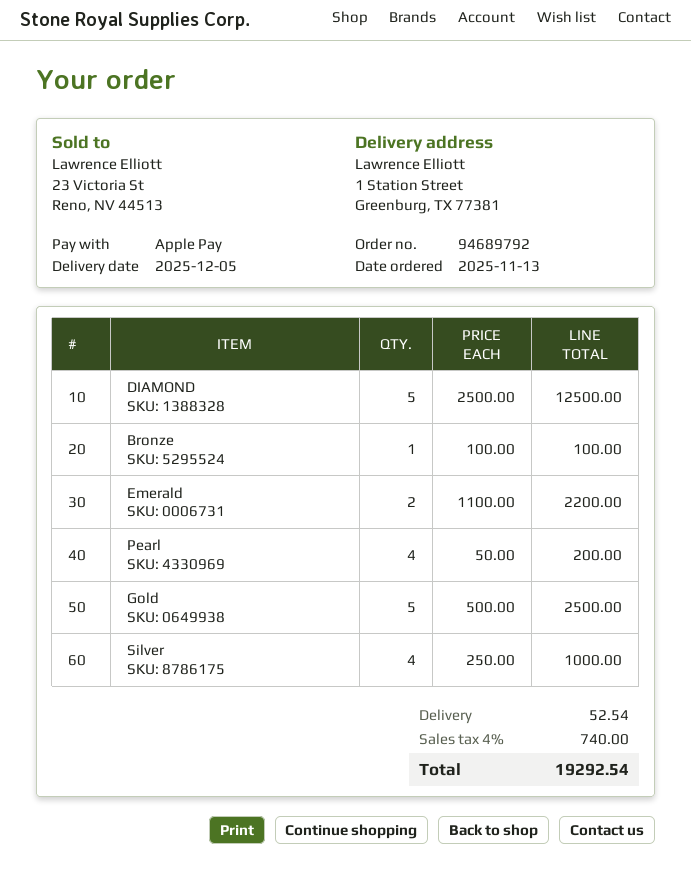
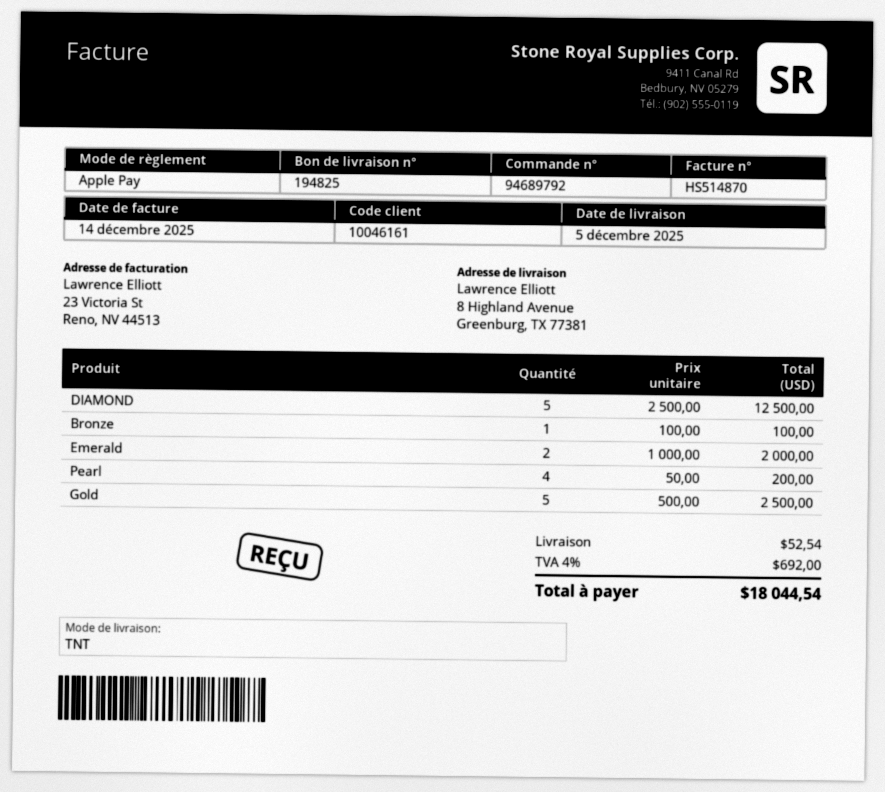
ship to: 1 Station Street, Greenburg, TX 77381 -> 8 Highland Avenue, Greenburg, TX 77381
Emerald: 2 x 1100.00 = 2200.00 -> 2 x 1000.00 = 2000.00
Silver: 4 x 250.00 = 1000.00 -> none
tax: 4% = 740.00 -> 4% = 692.00
total: 19292.54 -> 18044.54

